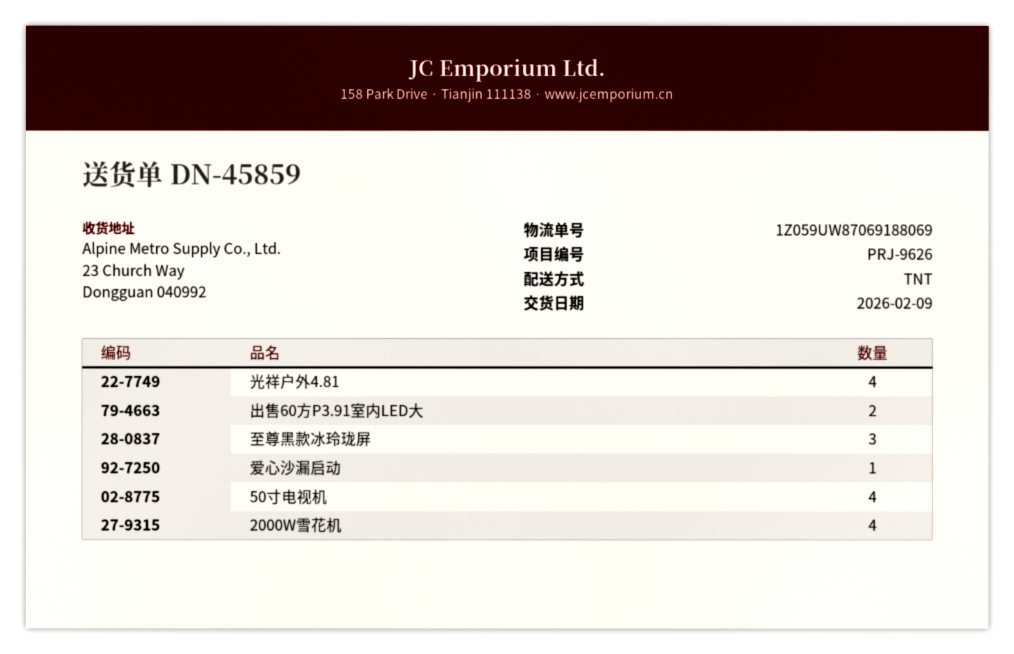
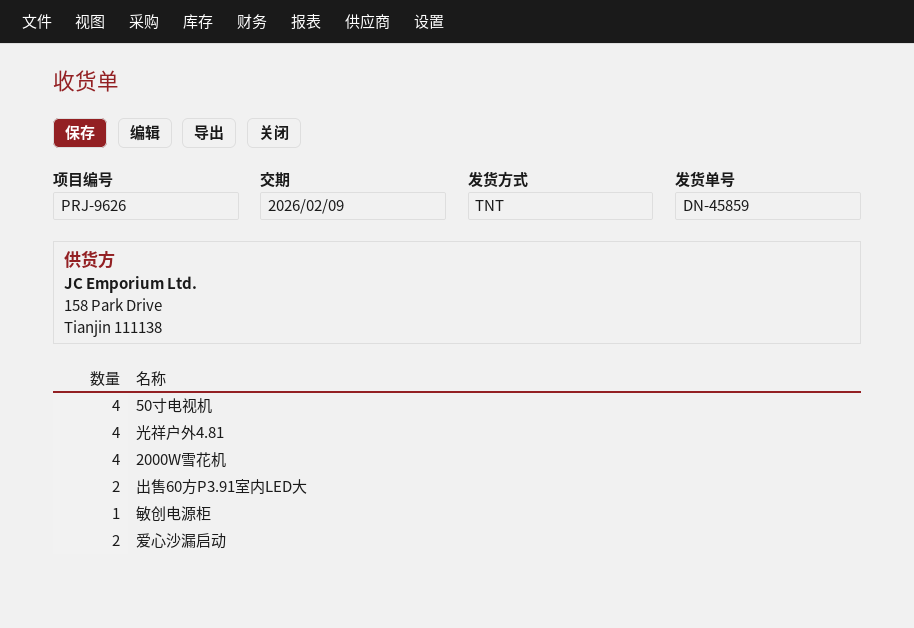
至尊黑款冰玲珑屏: 3 -> none
爱心沙漏启动: 1 -> 2
敏创电源柜: none -> 1

